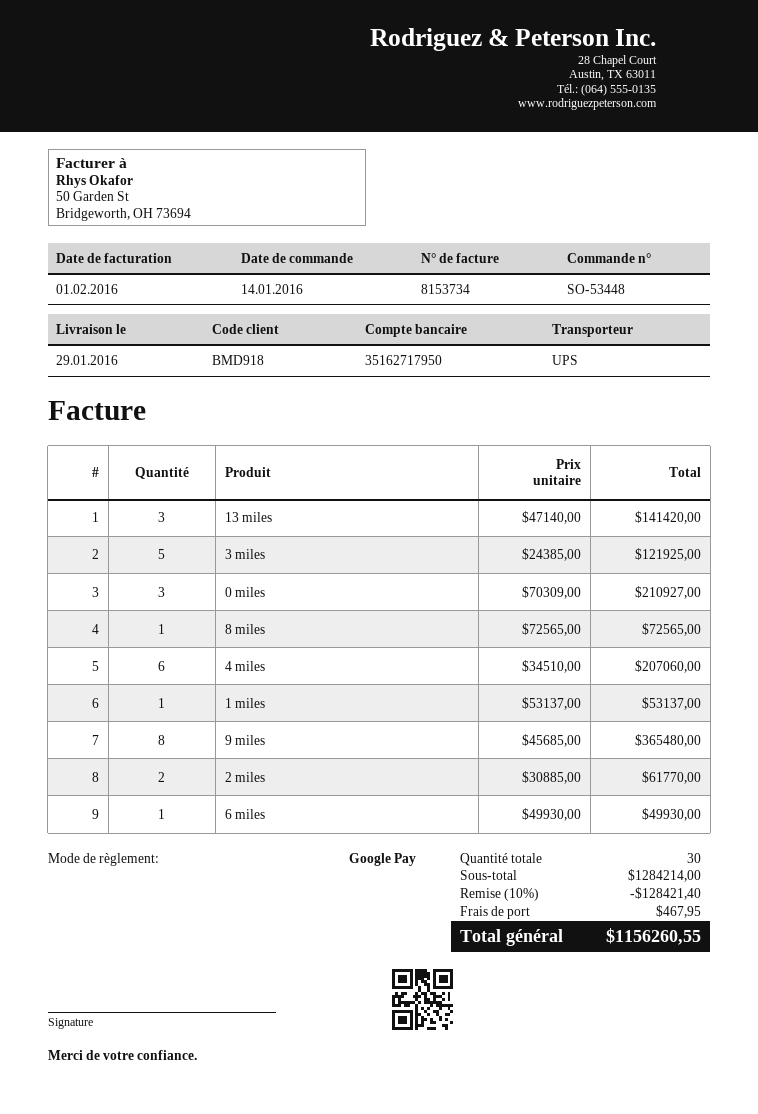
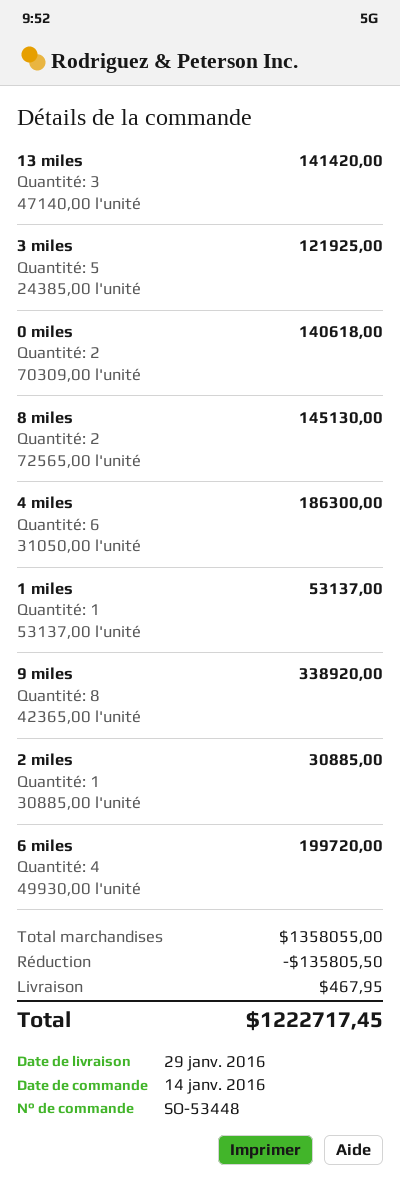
0 miles: 3 x 70309.00 = 210927.00 -> 2 x 70309.00 = 140618.00
8 miles: 1 x 72565.00 = 72565.00 -> 2 x 72565.00 = 145130.00
4 miles: 6 x 34510.00 = 207060.00 -> 6 x 31050.00 = 186300.00
9 miles: 8 x 45685.00 = 365480.00 -> 8 x 42365.00 = 338920.00
2 miles: 2 x 30885.00 = 61770.00 -> 1 x 30885.00 = 30885.00
6 miles: 1 x 49930.00 = 49930.00 -> 4 x 49930.00 = 199720.00
subtotal: 1284214.00 -> 1358055.00
discount: 128421.40 -> 135805.50
total: 1156260.55 -> 1222717.45

